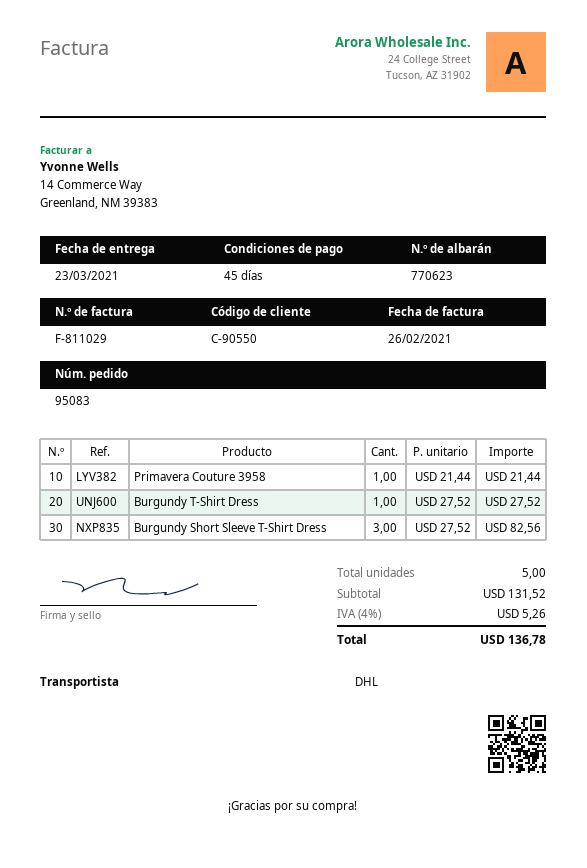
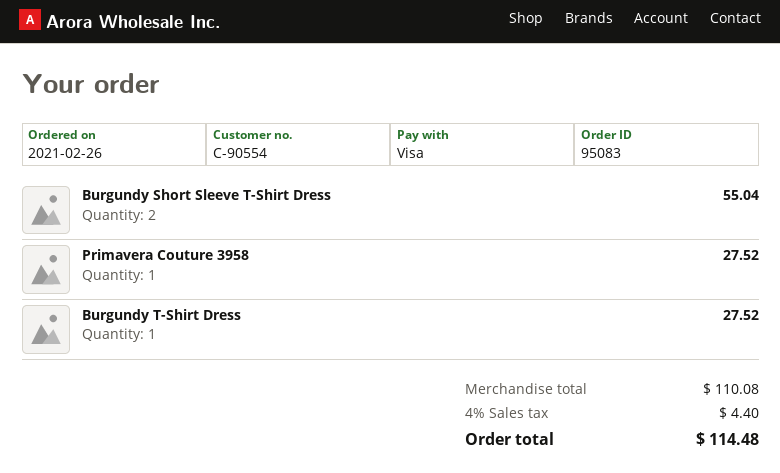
customer number: C-90550 -> C-90554
Primavera Couture 3958: 1 for 21.44 -> 1 for 27.52
Burgundy Short Sleeve T-Shirt Dress: 3 for 82.56 -> 2 for 55.04
subtotal: 131.52 -> 110.08
tax: 4% = 5.26 -> 4% = 4.40
total: 136.78 -> 114.48

